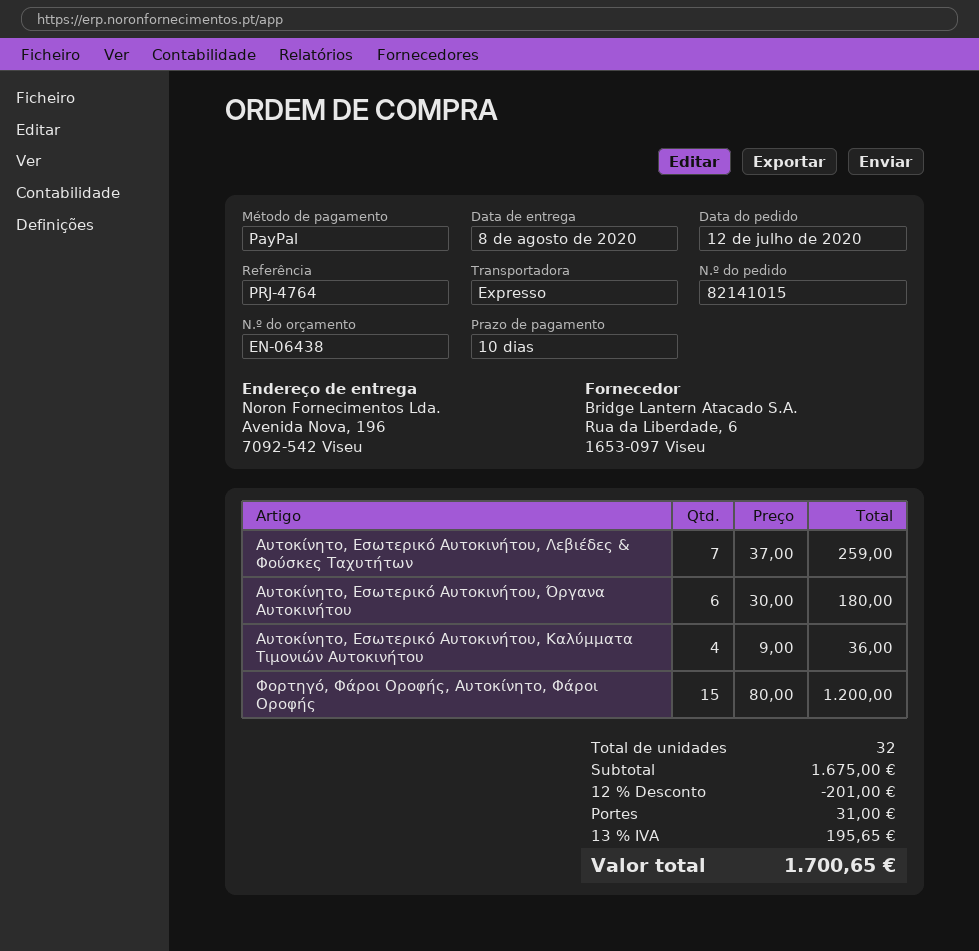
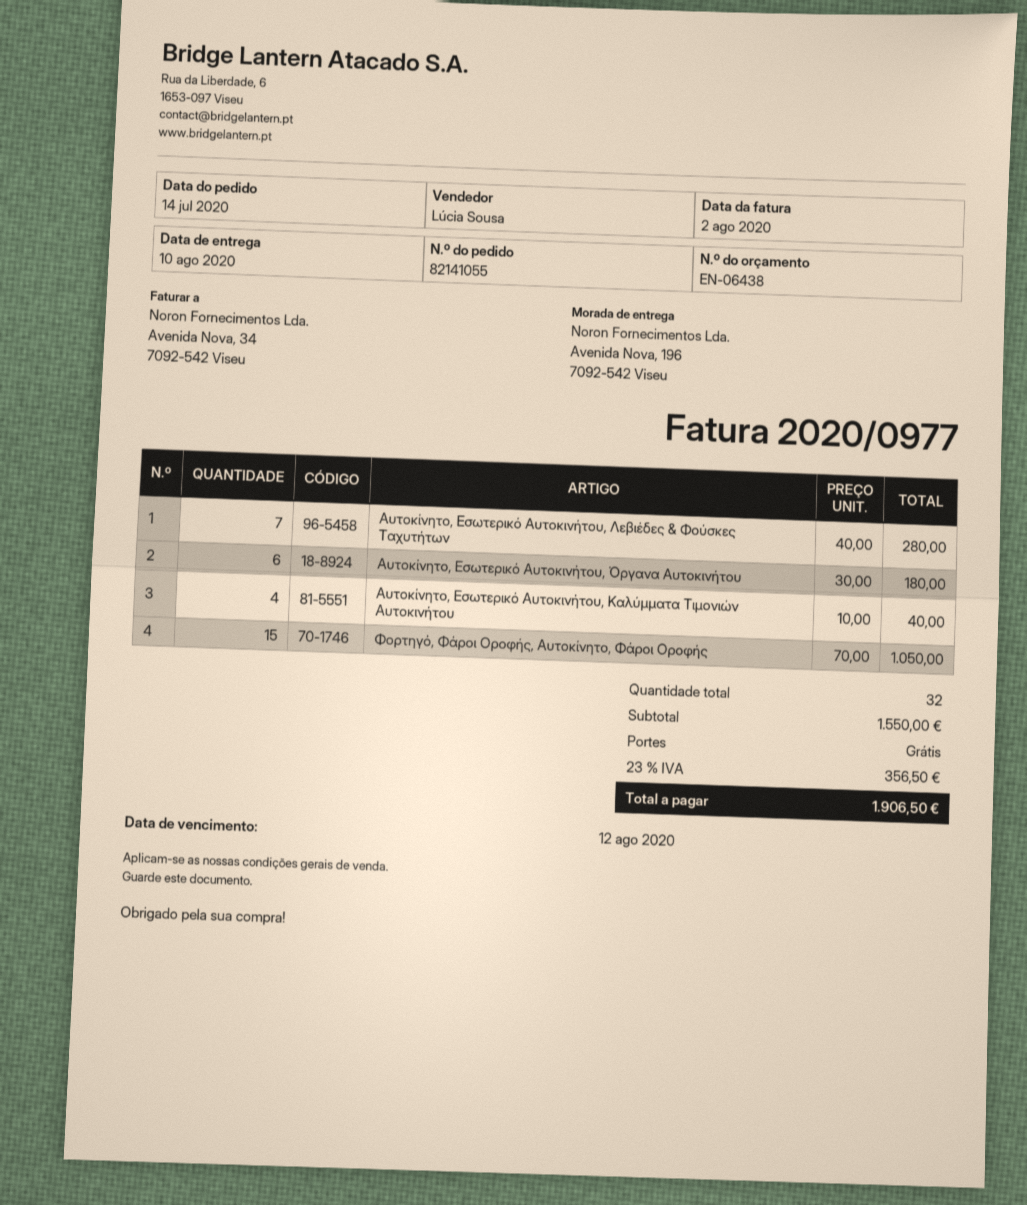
order number: 82141015 -> 82141055
order date: 2020-07-12 -> 2020-07-14
delivery date: 2020-08-08 -> 2020-08-10
Αυτοκίνητο, Εσωτερικό Αυτοκινήτου, Λεβιέδες & Φούσκες Ταχυτήτων: 7 x 37.00 = 259.00 -> 7 x 40.00 = 280.00
Αυτοκίνητο, Εσωτερικό Αυτοκινήτου, Καλύμματα Τιμονιών Αυτοκινήτου: 4 x 9.00 = 36.00 -> 4 x 10.00 = 40.00
Φορτηγό, Φάροι Οροφής, Αυτοκίνητο, Φάροι Οροφής: 15 x 80.00 = 1200.00 -> 15 x 70.00 = 1050.00
subtotal: 1675.00 -> 1550.00
discount: 12% = 201.00 -> none
shipping: 31.00 -> 0.00
tax: 13% = 195.65 -> 23% = 356.50
total: 1700.65 -> 1906.50

